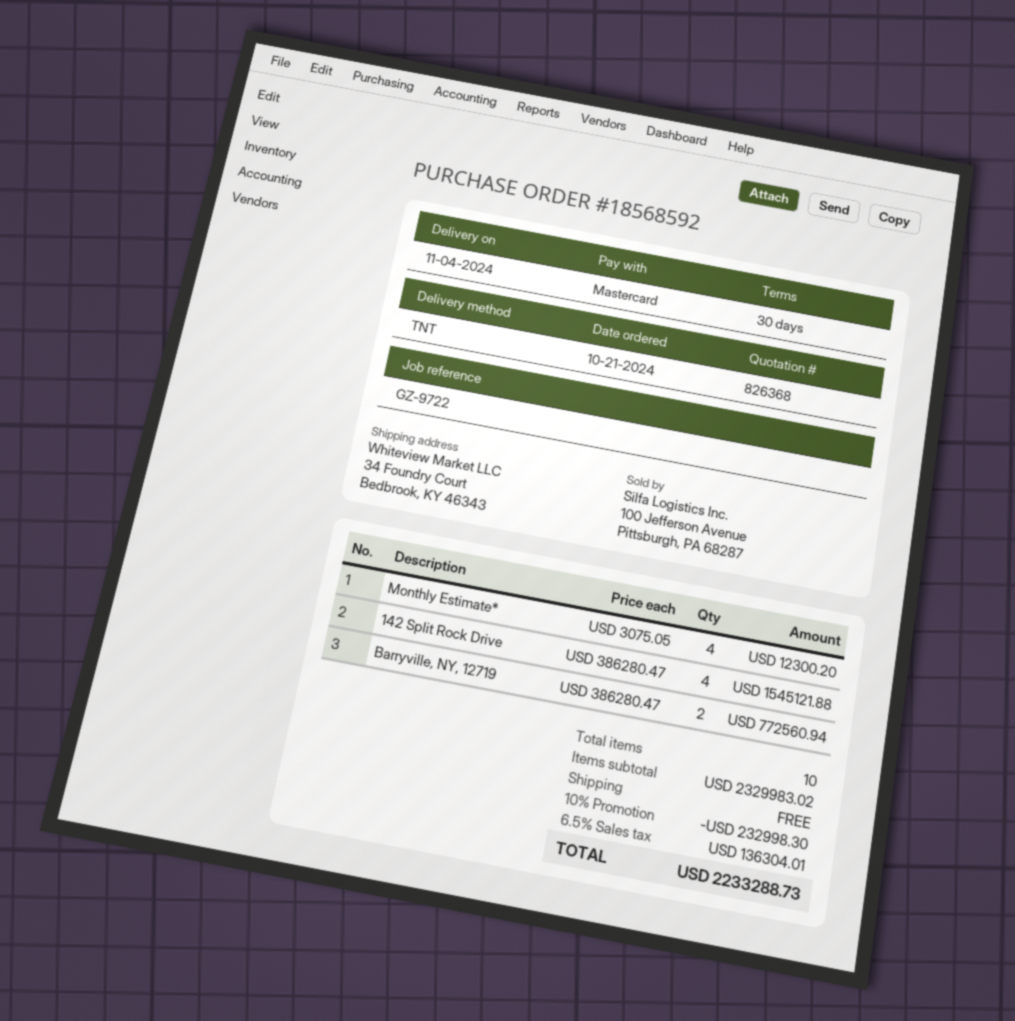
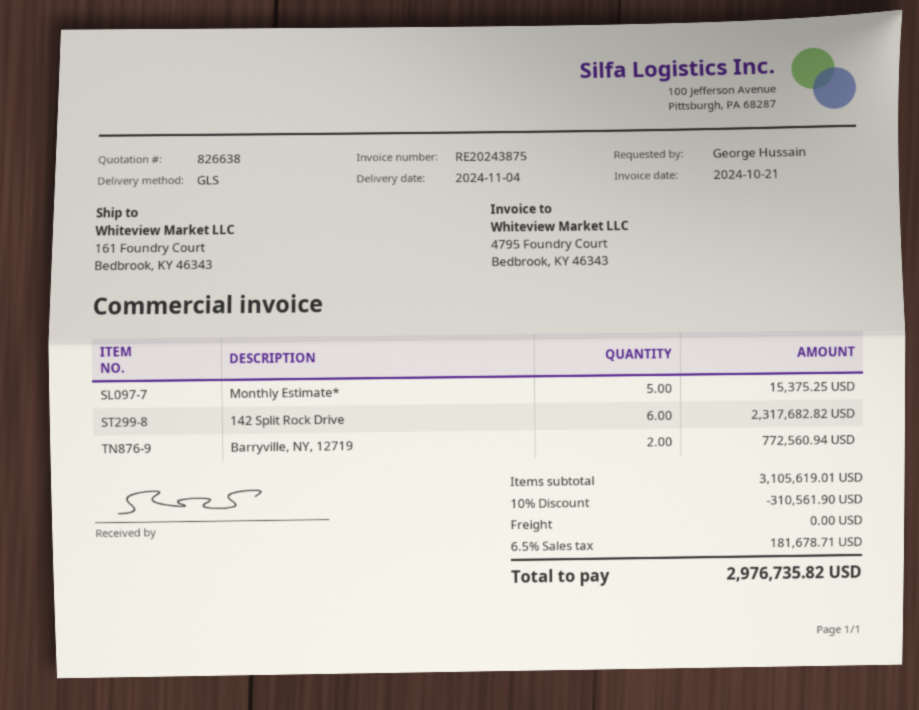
quote number: 826368 -> 826638
shipping method: TNT -> GLS
ship to: 34 Foundry Court, Bedbrook, KY 46343 -> 161 Foundry Court, Bedbrook, KY 46343
Monthly Estimate*: 4 for 12300.20 -> 5 for 15375.25
142 Split Rock Drive: 4 for 1545121.88 -> 6 for 2317682.82
subtotal: 2329983.02 -> 3105619.01
discount: 10% = 232998.30 -> 10% = 310561.90
tax: 6.5% = 136304.01 -> 6.5% = 181678.71
total: 2233288.73 -> 2976735.82

